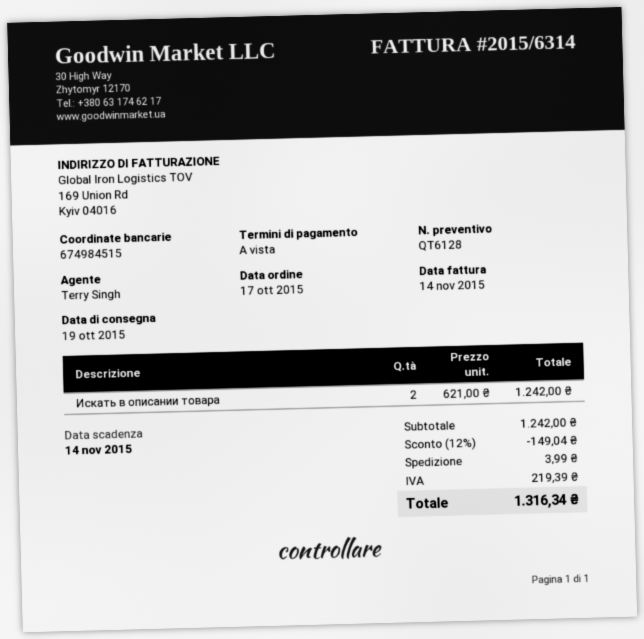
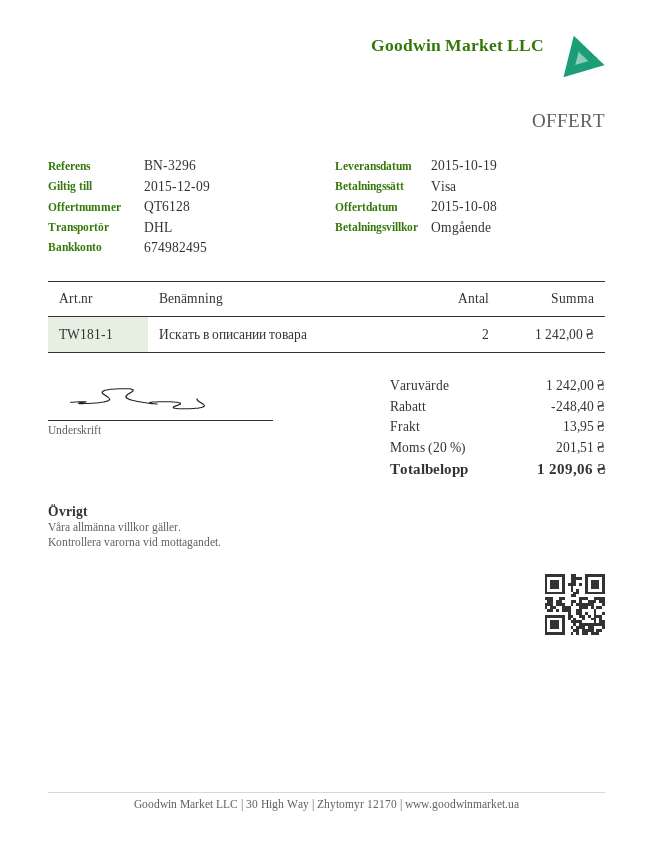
bank account: 674984515 -> 674982495
discount: 149.04 -> 248.40
shipping: 3.99 -> 13.95
tax: 219.39 -> 201.51
total: 1316.34 -> 1209.06

